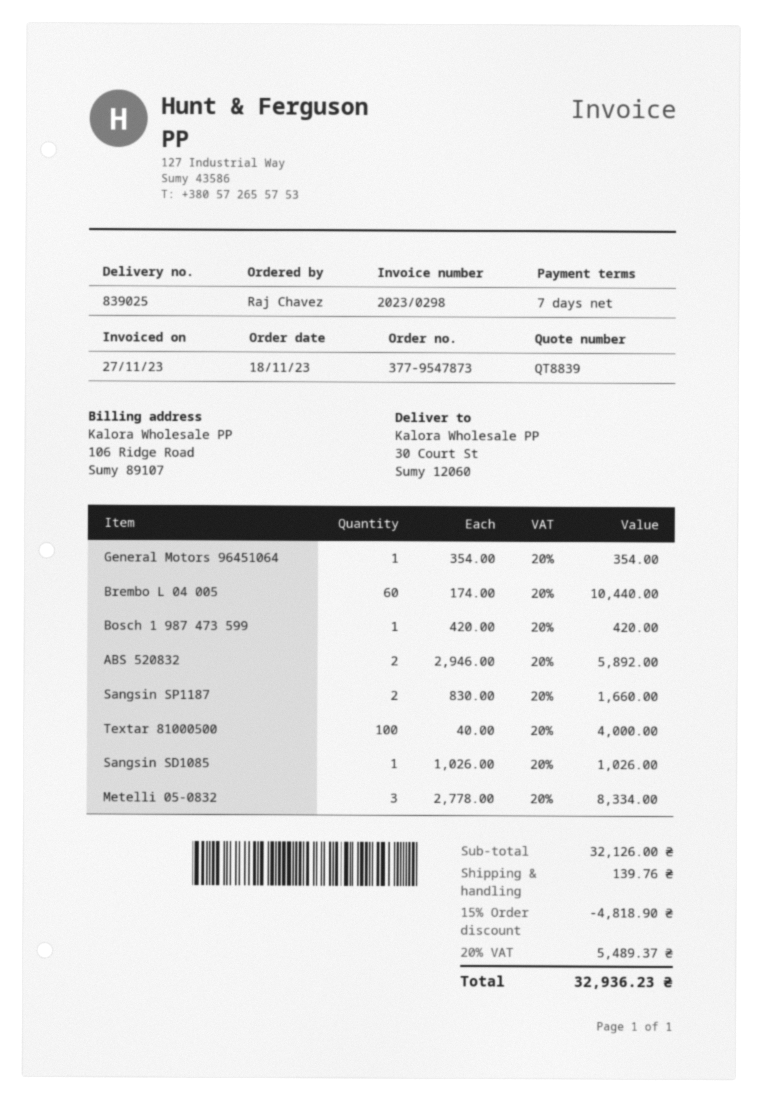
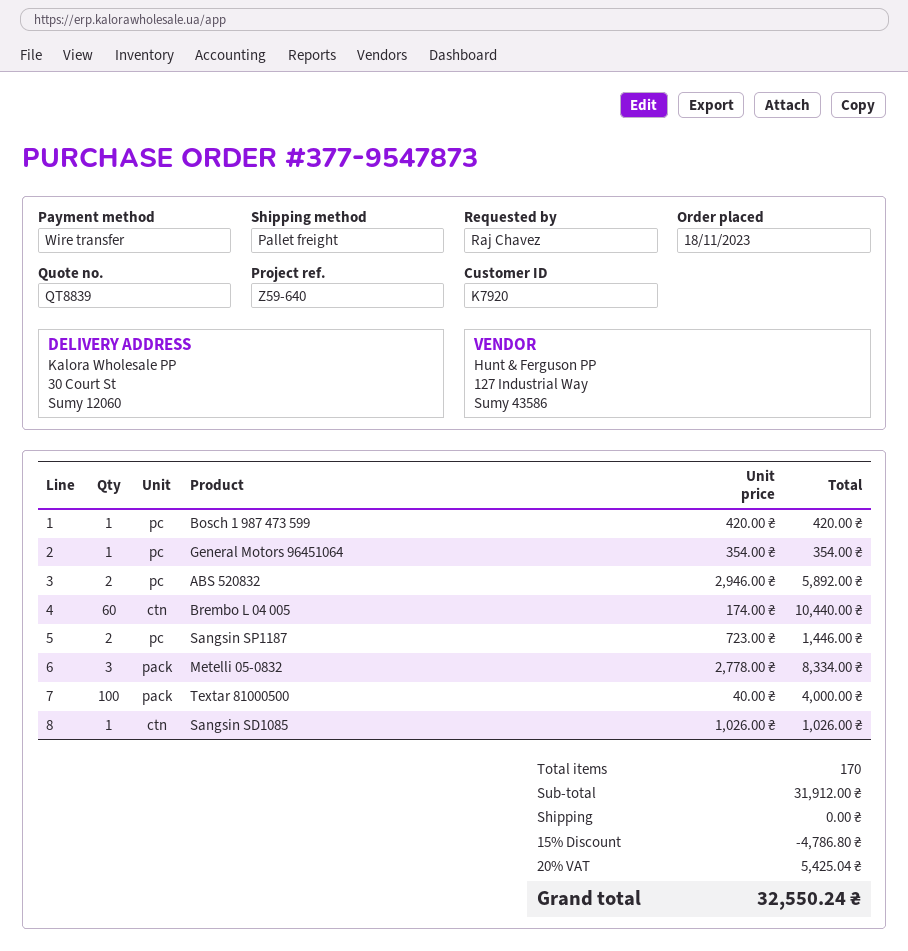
Sangsin SP1187: 2 x 830.00 = 1660.00 -> 2 x 723.00 = 1446.00
subtotal: 32126.00 -> 31912.00
discount: 15% = 4818.90 -> 15% = 4786.80
shipping: 139.76 -> 0.00
tax: 20% = 5489.37 -> 20% = 5425.04
total: 32936.23 -> 32550.24

